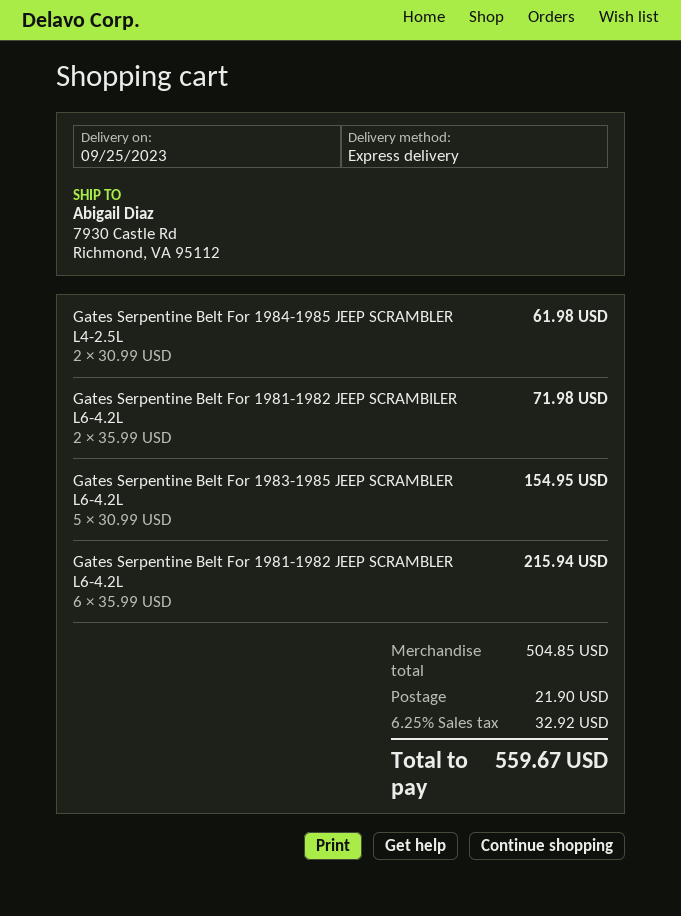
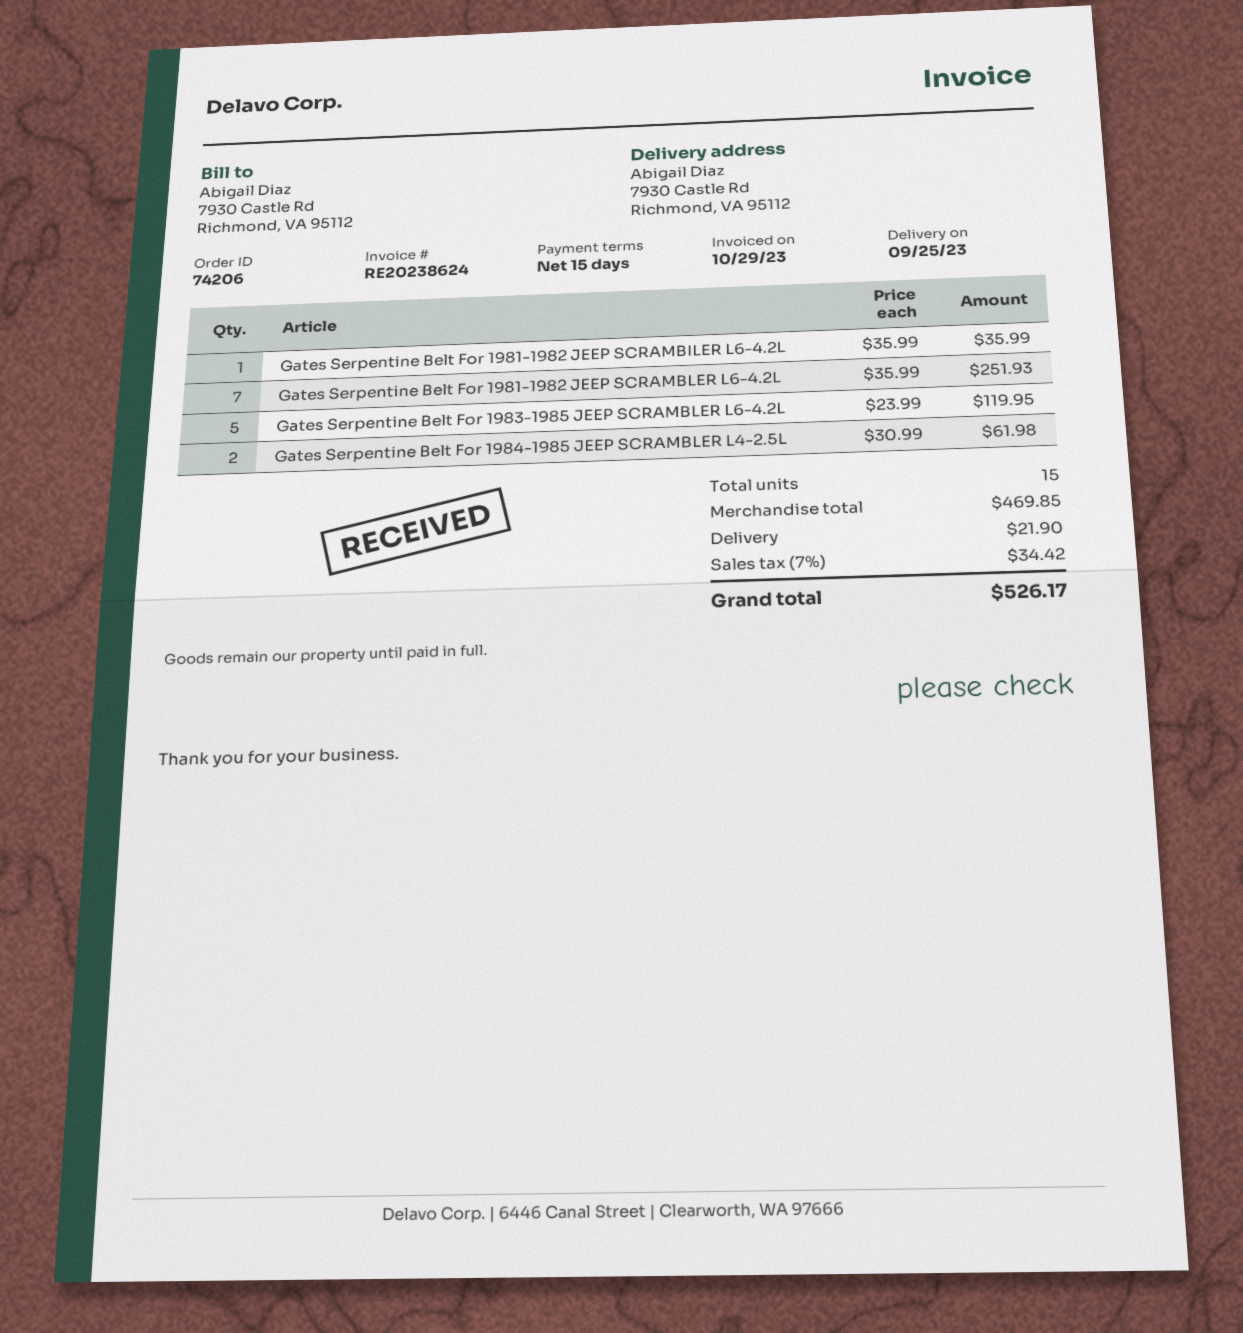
Gates Serpentine Belt For 1981-1982 JEEP SCRAMBILER L6-4.2L: 2 x 35.99 = 71.98 -> 1 x 35.99 = 35.99
Gates Serpentine Belt For 1983-1985 JEEP SCRAMBLER L6-4.2L: 5 x 30.99 = 154.95 -> 5 x 23.99 = 119.95
Gates Serpentine Belt For 1981-1982 JEEP SCRAMBLER L6-4.2L: 6 x 35.99 = 215.94 -> 7 x 35.99 = 251.93
subtotal: 504.85 -> 469.85
tax: 6.25% = 32.92 -> 7% = 34.42
total: 559.67 -> 526.17

